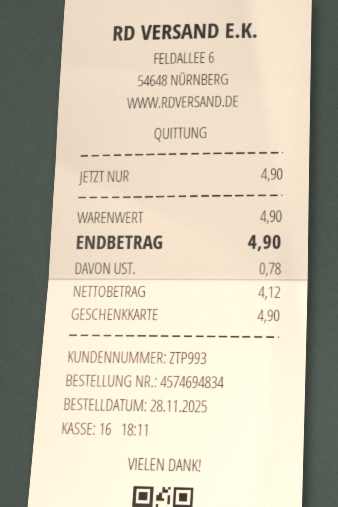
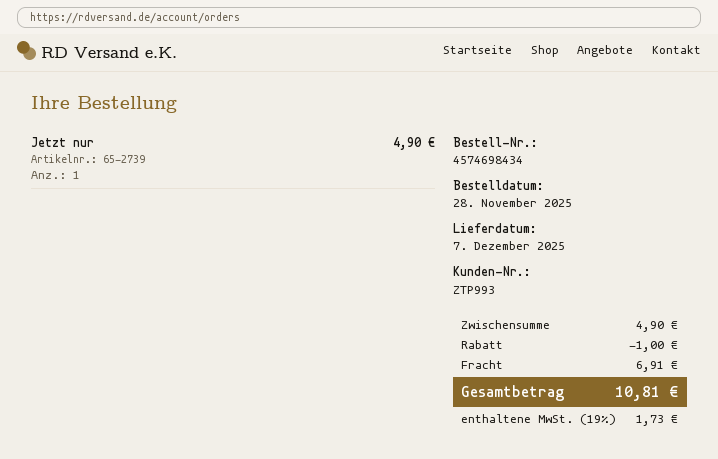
order number: 4574694834 -> 4574698434
discount: none -> 1.00
shipping: none -> 6.91
tax: 0.78 -> 1.73
total: 4.90 -> 10.81

